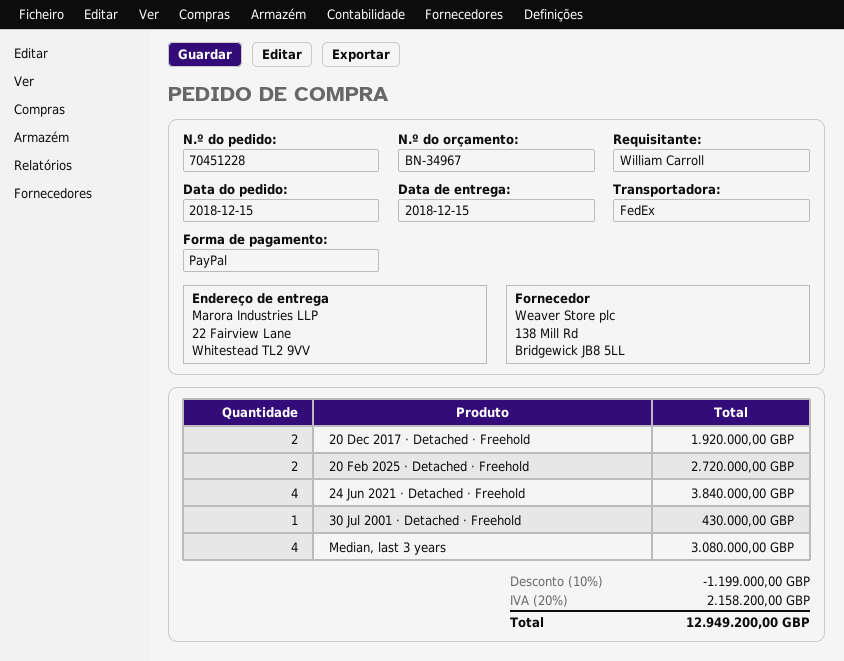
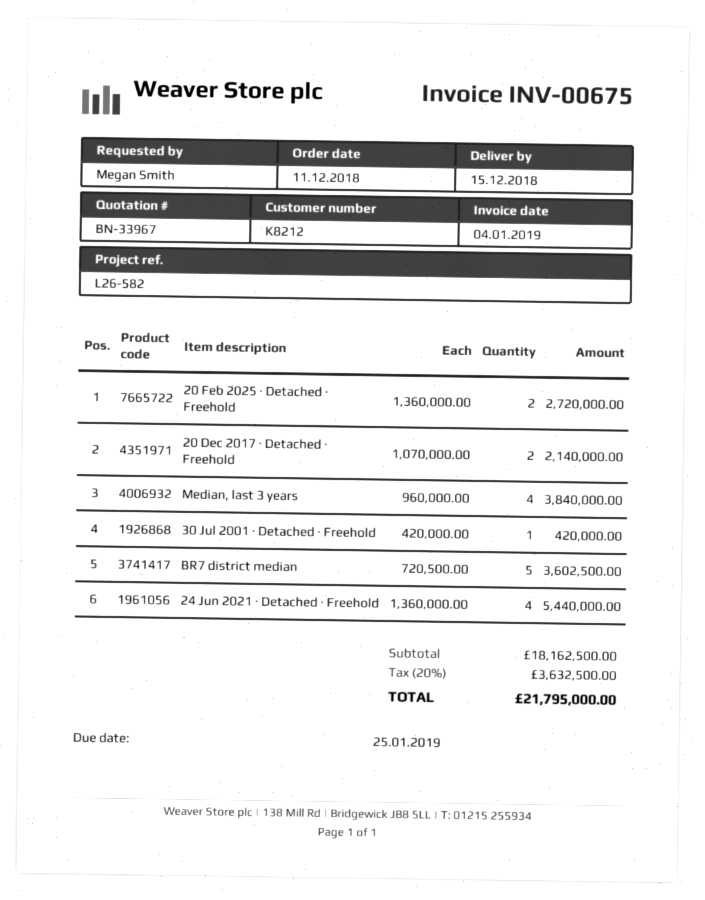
quote number: BN-34967 -> BN-33967
order date: 2018-12-15 -> 2018-12-11
ordered by: William Carroll -> Megan Smith
20 Dec 2017 · Detached · Freehold: 2 for 1920000.00 -> 2 for 2140000.00
24 Jun 2021 · Detached · Freehold: 4 for 3840000.00 -> 4 for 5440000.00
30 Jul 2001 · Detached · Freehold: 1 for 430000.00 -> 1 for 420000.00
Median, last 3 years: 4 for 3080000.00 -> 4 for 3840000.00
BR7 district median: none -> 5 for 3602500.00
discount: 10% = 1199000.00 -> none
tax: 20% = 2158200.00 -> 20% = 3632500.00
total: 12949200.00 -> 21795000.00

